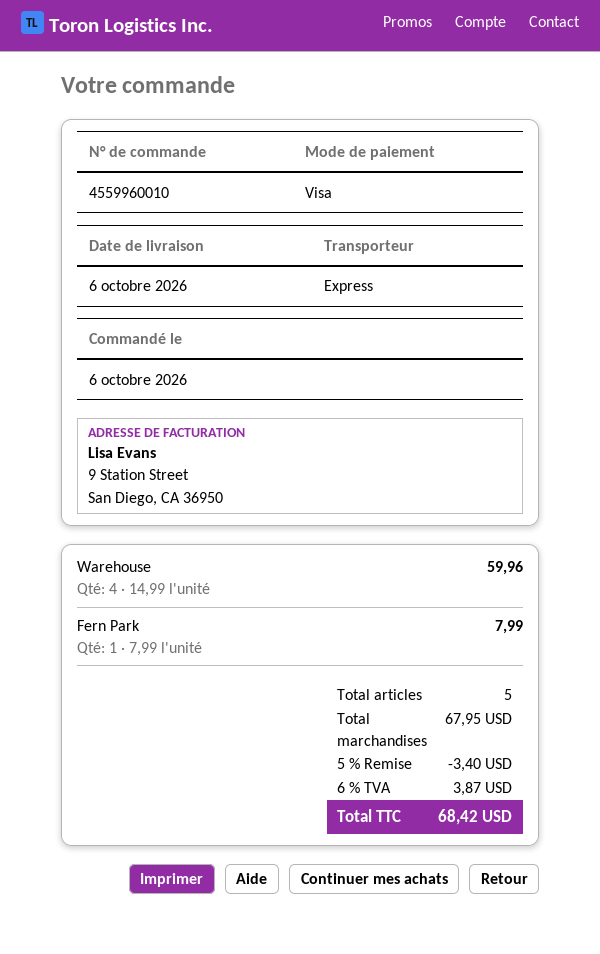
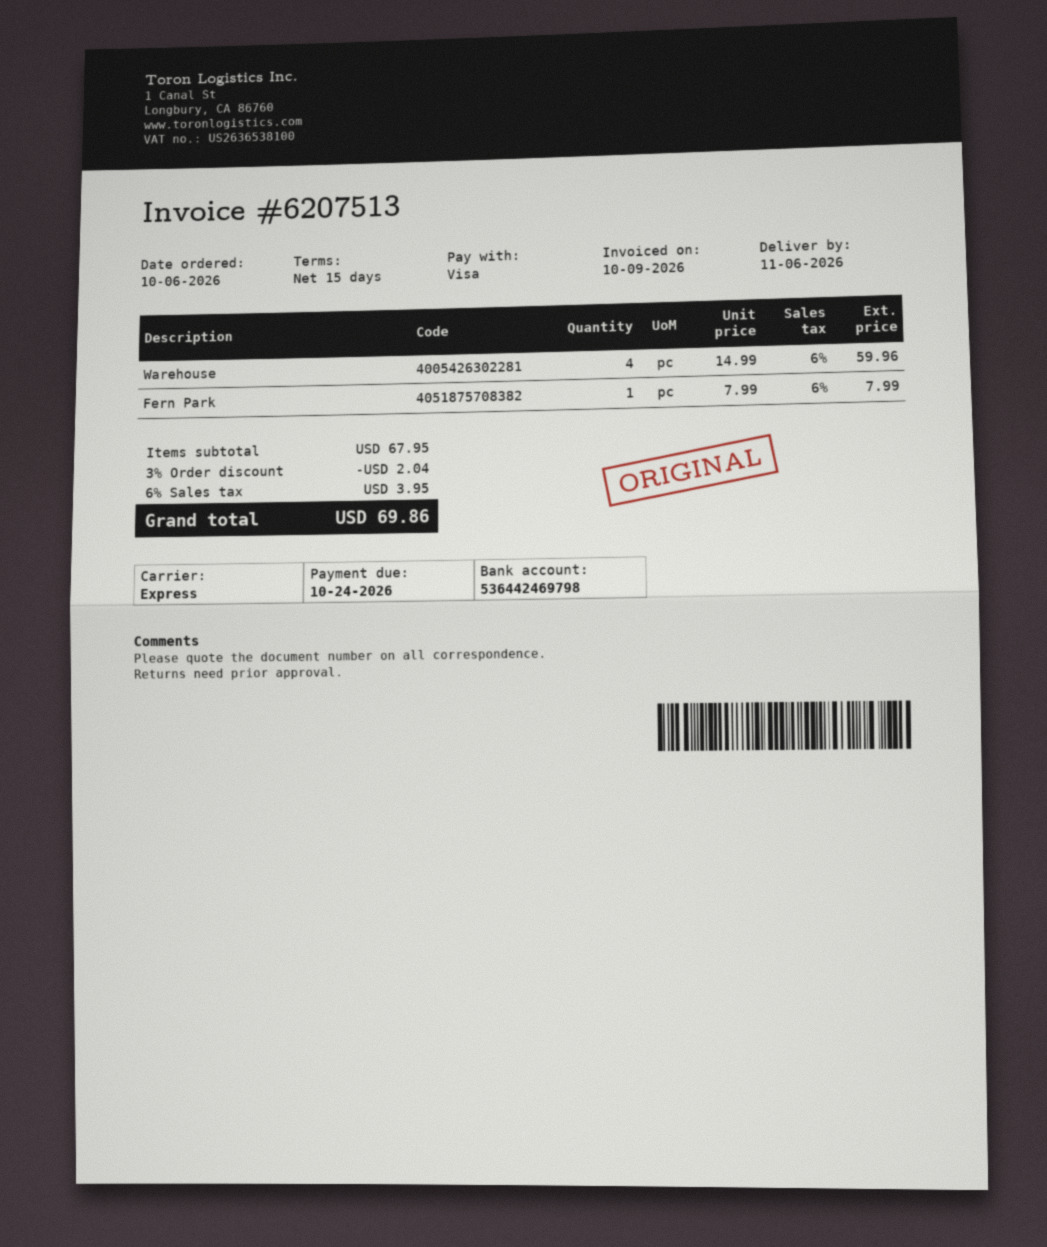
delivery date: 2026-10-06 -> 2026-11-06
discount: 5% = 3.40 -> 3% = 2.04
tax: 6% = 3.87 -> 6% = 3.95
total: 68.42 -> 69.86

